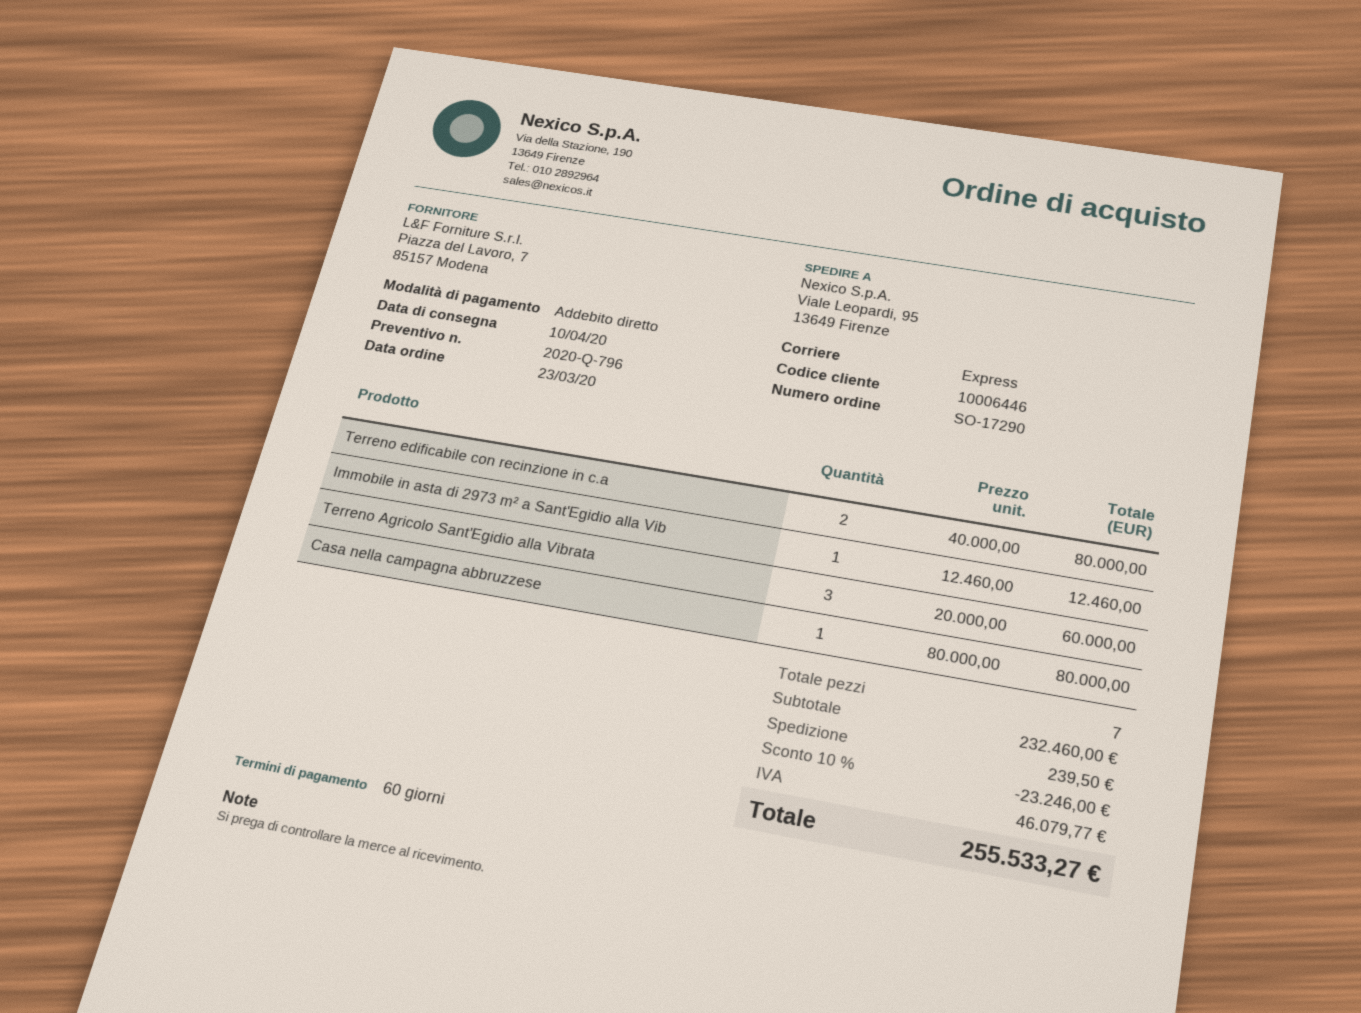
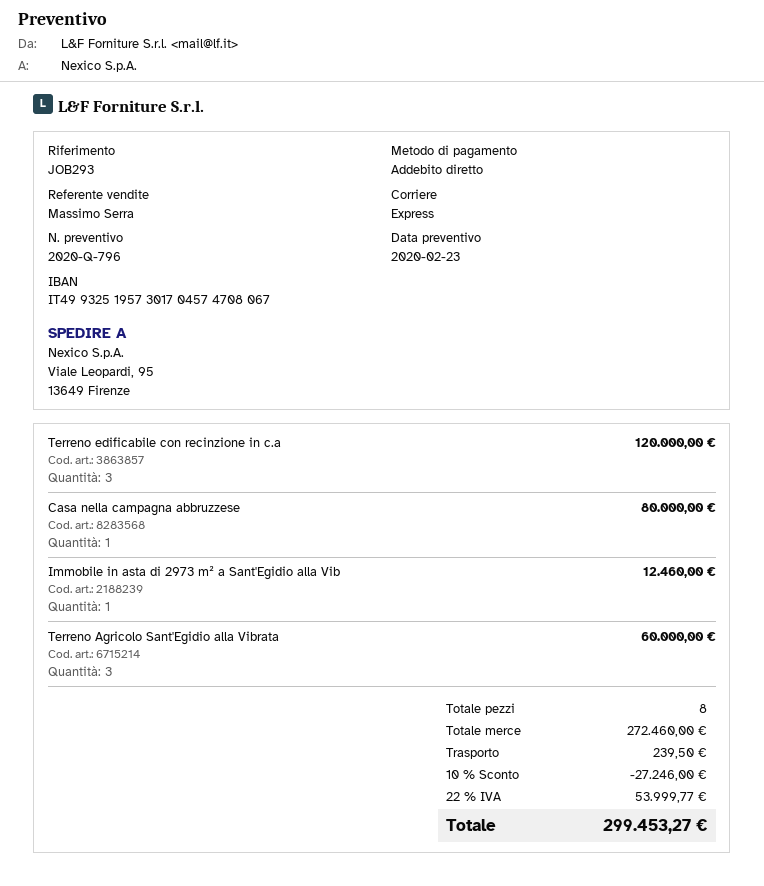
Terreno edificabile con recinzione in c.a: 2 for 80000.00 -> 3 for 120000.00
total quantity: 7 -> 8
subtotal: 232460.00 -> 272460.00
discount: 10% = 23246.00 -> 10% = 27246.00
tax: 46079.77 -> 53999.77
total: 255533.27 -> 299453.27

